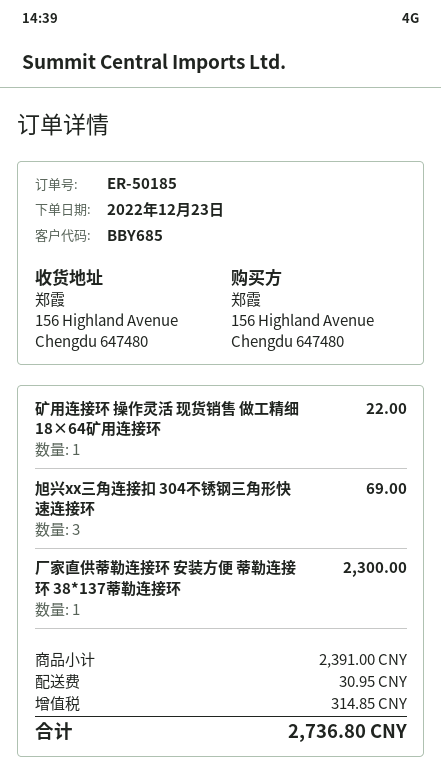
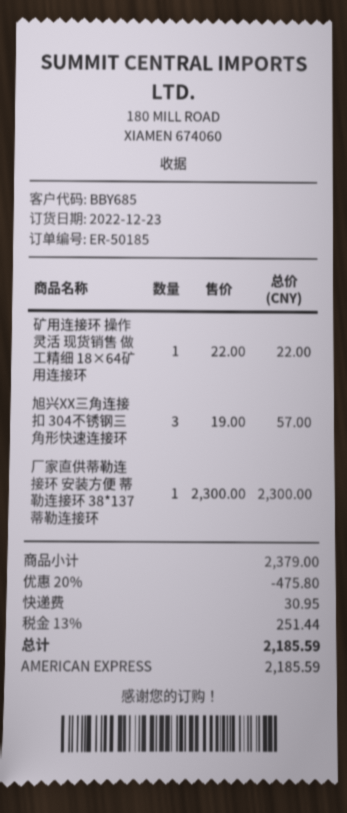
旭兴xx三角连接扣 304不锈钢三角形快速连接环: 3 for 69.00 -> 3 for 57.00
subtotal: 2391.00 -> 2379.00
discount: none -> 20% = 475.80
tax: 314.85 -> 251.44
total: 2736.80 -> 2185.59

